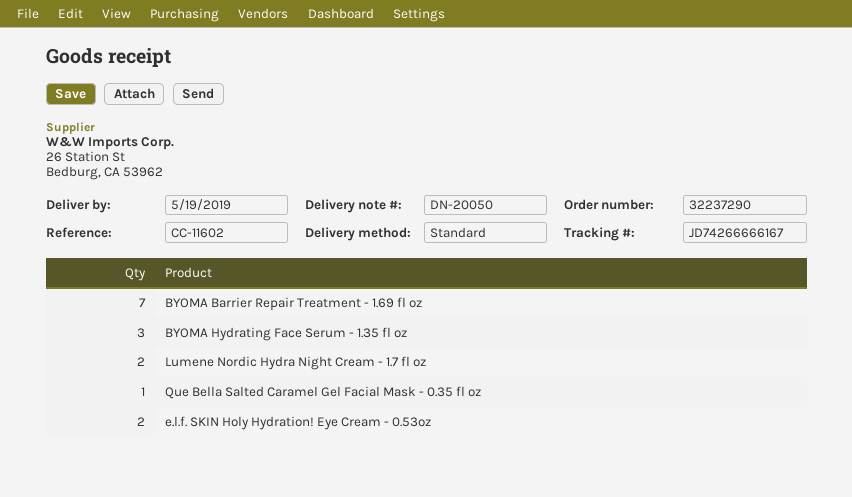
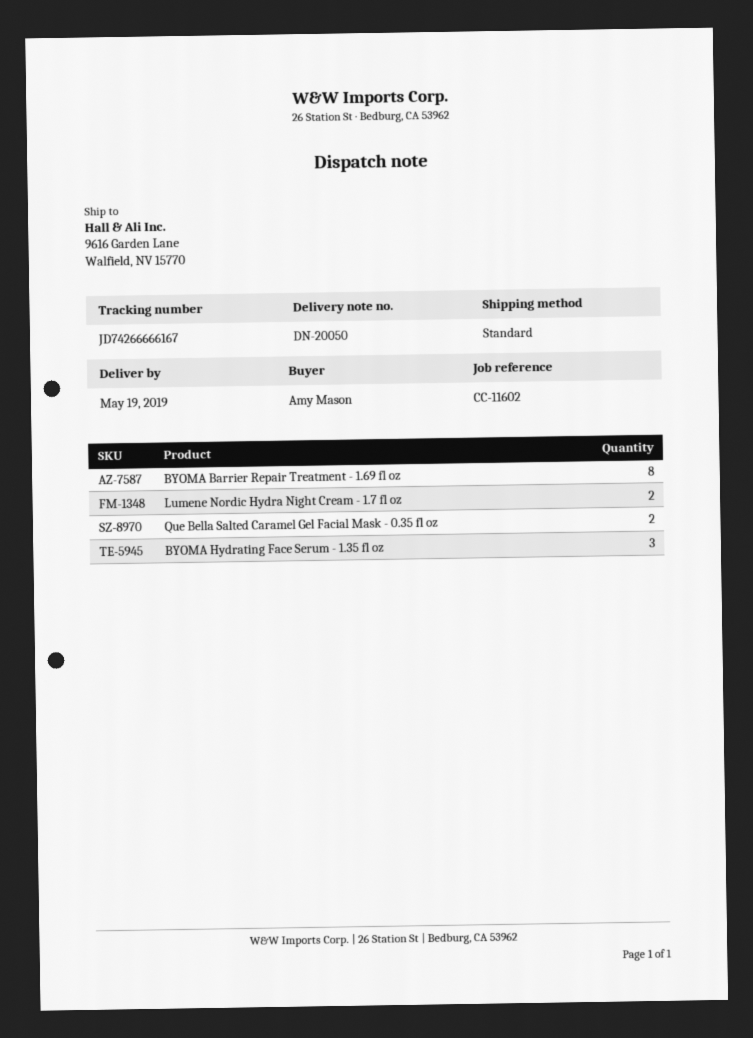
BYOMA Barrier Repair Treatment - 1.69 fl oz: 7 -> 8
Que Bella Salted Caramel Gel Facial Mask - 0.35 fl oz: 1 -> 2
e.l.f. SKIN Holy Hydration! Eye Cream - 0.53oz: 2 -> none

